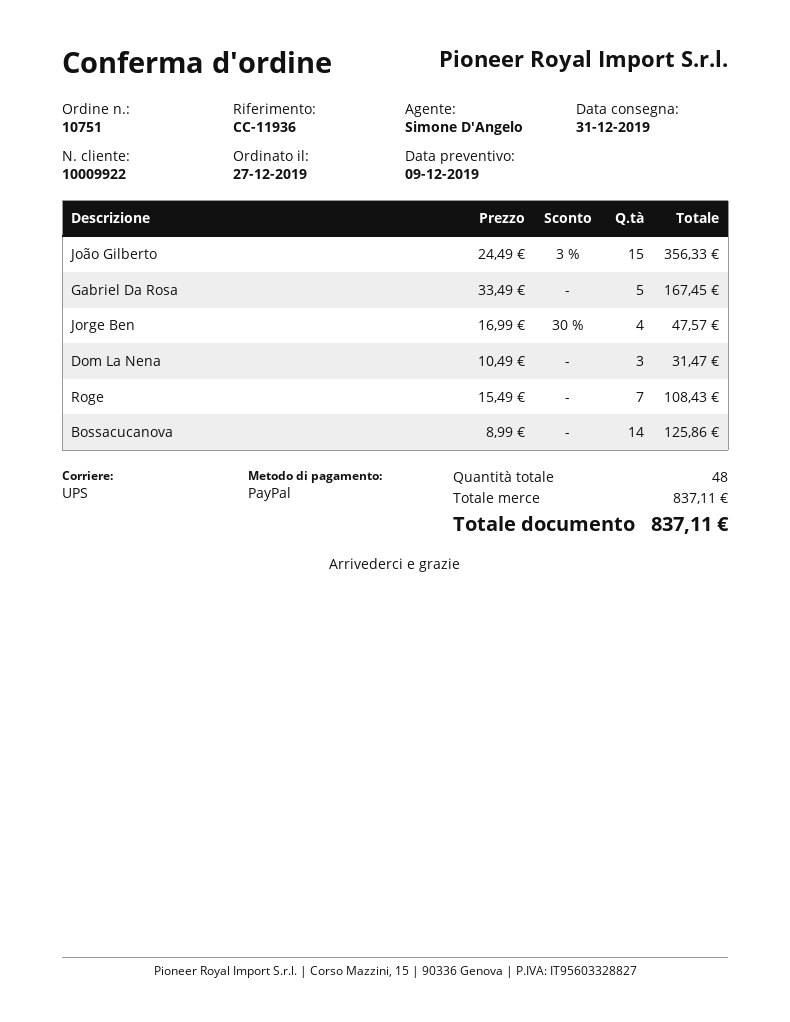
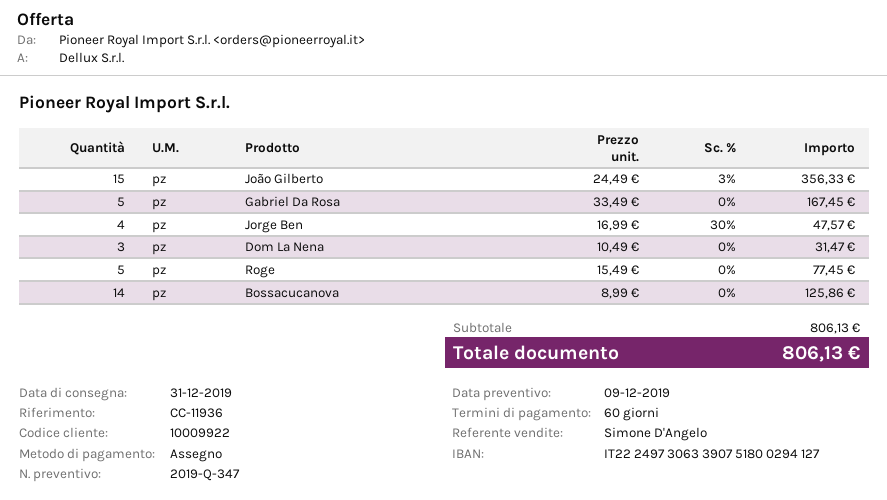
payment method: PayPal -> cheque
Roge: 7 x 15.49 = 108.43 -> 5 x 15.49 = 77.45
subtotal: 837.11 -> 806.13
total: 837.11 -> 806.13

